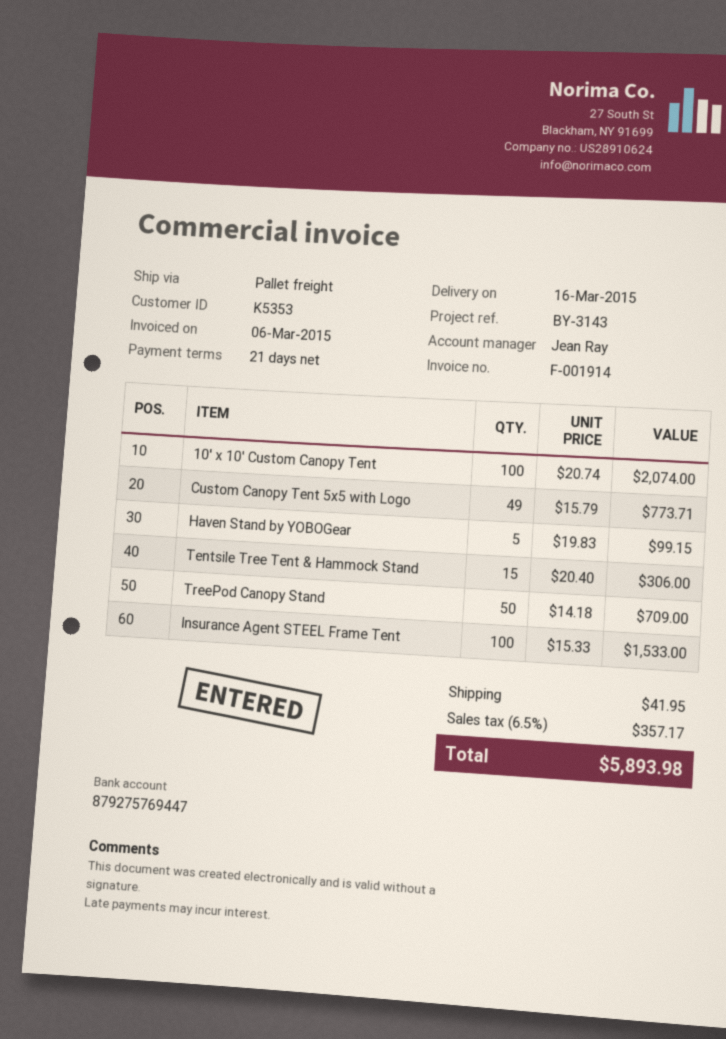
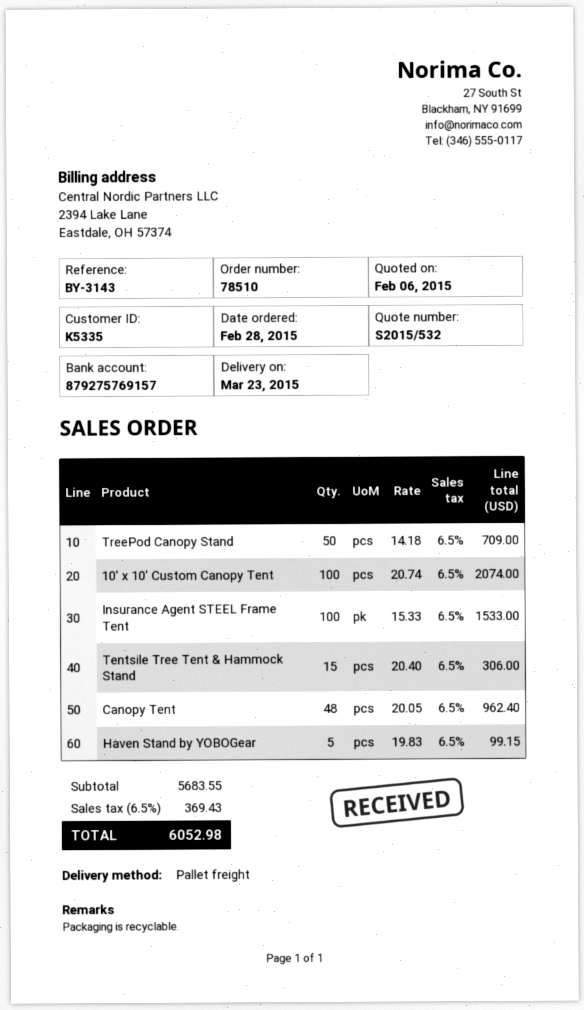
delivery date: 2015-03-16 -> 2015-03-23
customer number: K5353 -> K5335
bank account: 879275769447 -> 879275769157
Custom Canopy Tent 5x5 with Logo: 49 x 15.79 = 773.71 -> none
Canopy Tent: none -> 48 x 20.05 = 962.40
shipping: 41.95 -> none
tax: 6.5% = 357.17 -> 6.5% = 369.43
total: 5893.98 -> 6052.98

